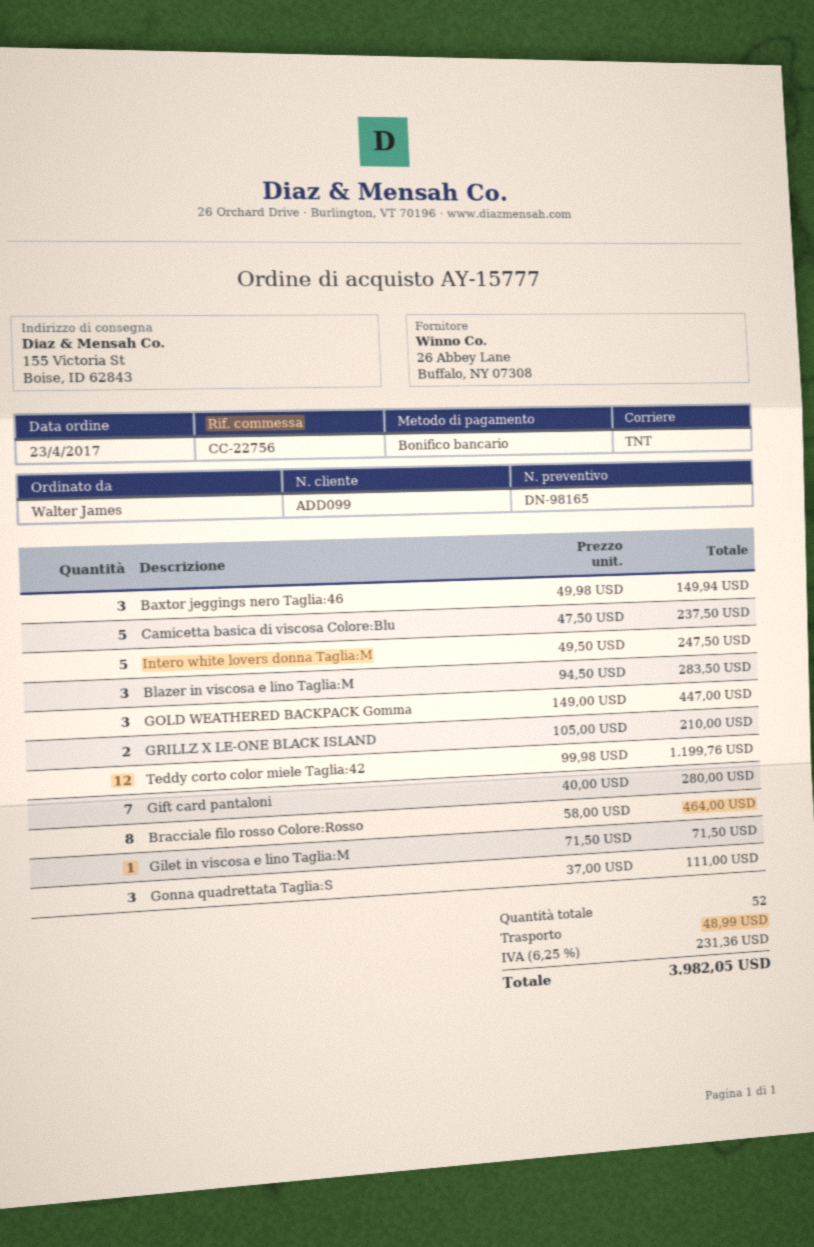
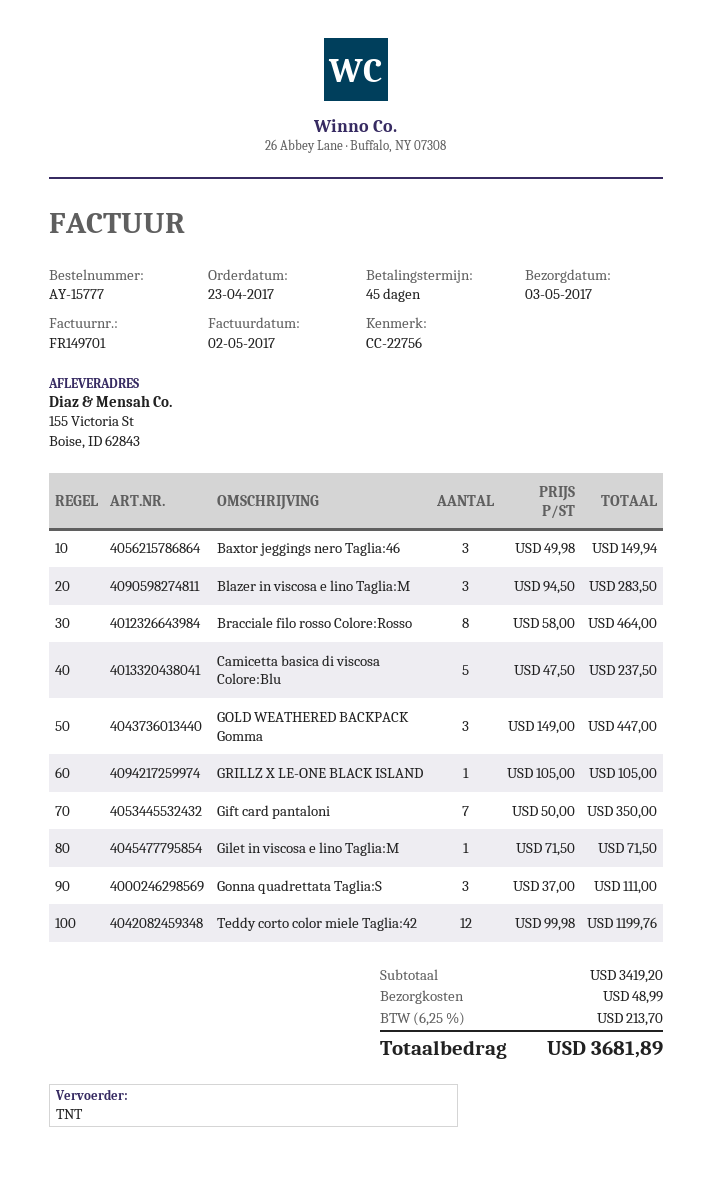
Intero white lovers donna Taglia:M: 5 x 49.50 = 247.50 -> none
GRILLZ X LE-ONE BLACK ISLAND: 2 x 105.00 = 210.00 -> 1 x 105.00 = 105.00
Gift card pantaloni: 7 x 40.00 = 280.00 -> 7 x 50.00 = 350.00
tax: 6.25% = 231.36 -> 6.25% = 213.70
total: 3982.05 -> 3681.89

